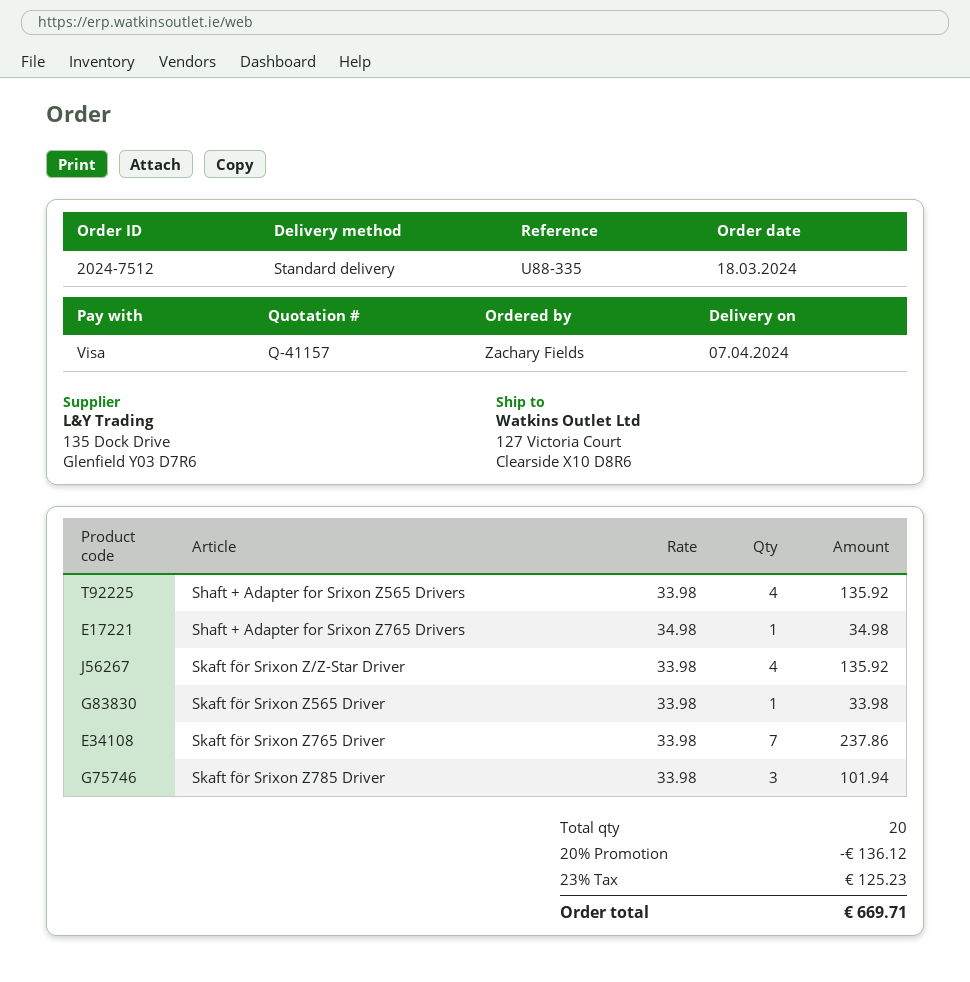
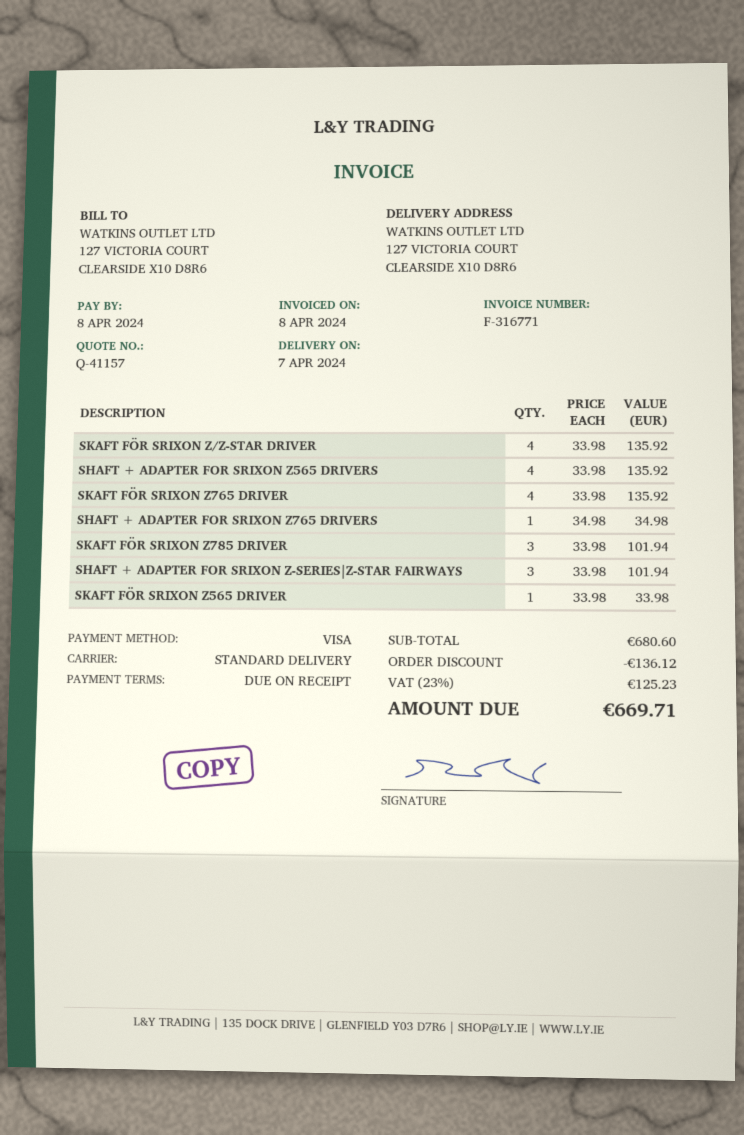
Skaft för Srixon Z765 Driver: 7 x 33.98 = 237.86 -> 4 x 33.98 = 135.92
SHAFT + ADAPTER FOR SRIXON Z-SERIES|Z-STAR FAIRWAYS: none -> 3 x 33.98 = 101.94

